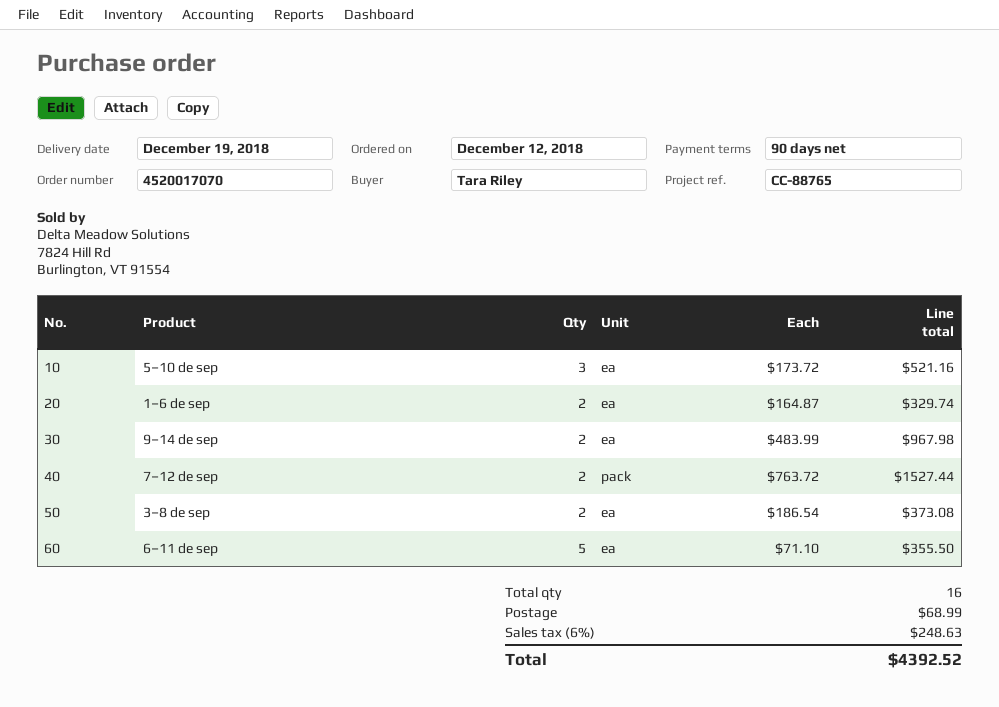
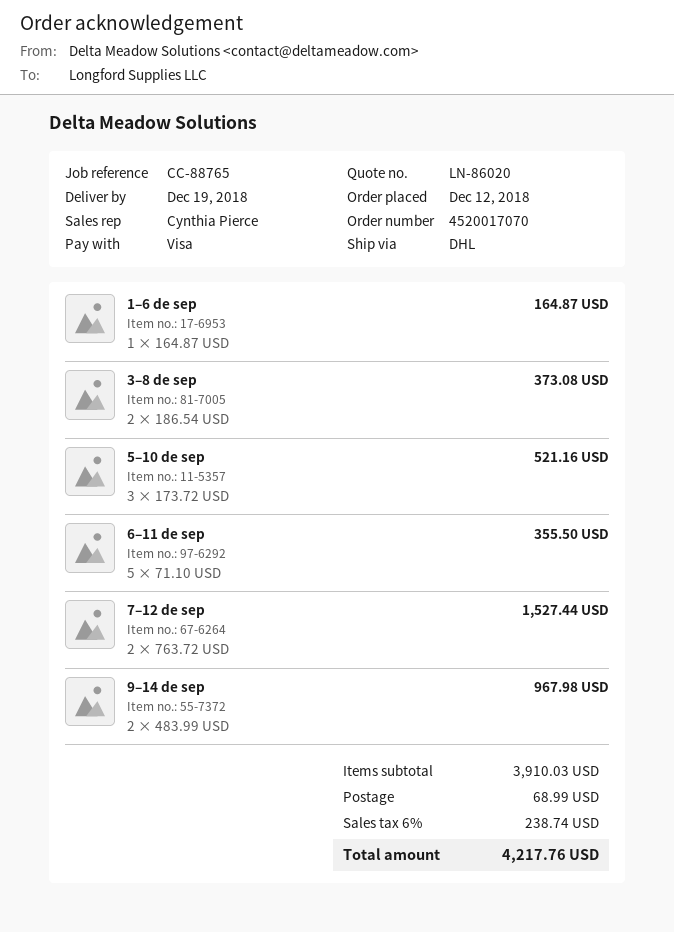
1–6 de sep: 2 x 164.87 = 329.74 -> 1 x 164.87 = 164.87
tax: 6% = 248.63 -> 6% = 238.74
total: 4392.52 -> 4217.76

